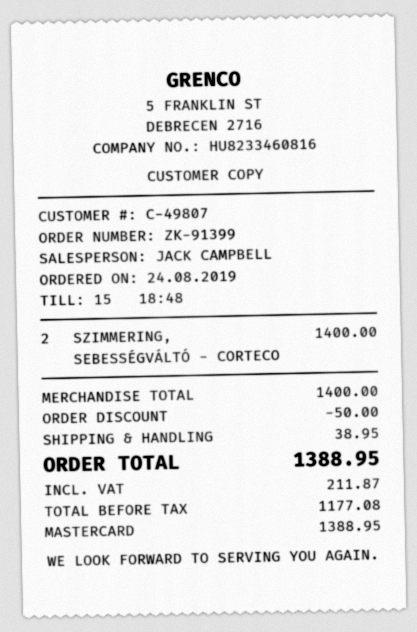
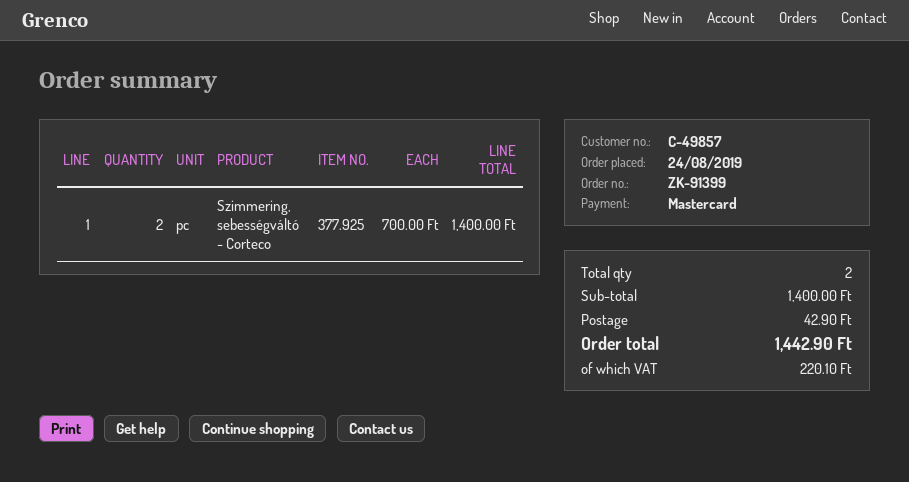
customer number: C-49807 -> C-49857
discount: 50.00 -> none
shipping: 38.95 -> 42.90
tax: 211.87 -> 220.10
total: 1388.95 -> 1442.90

